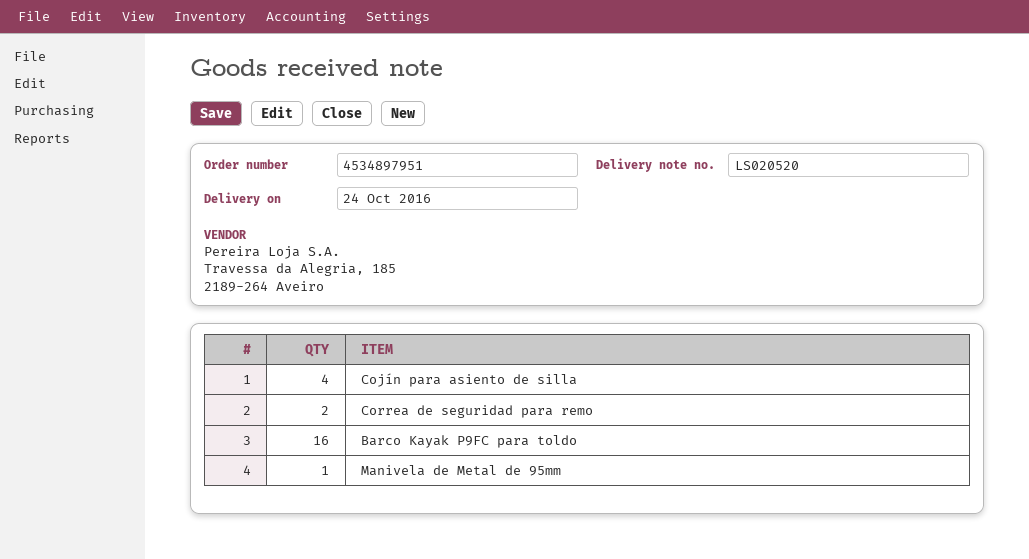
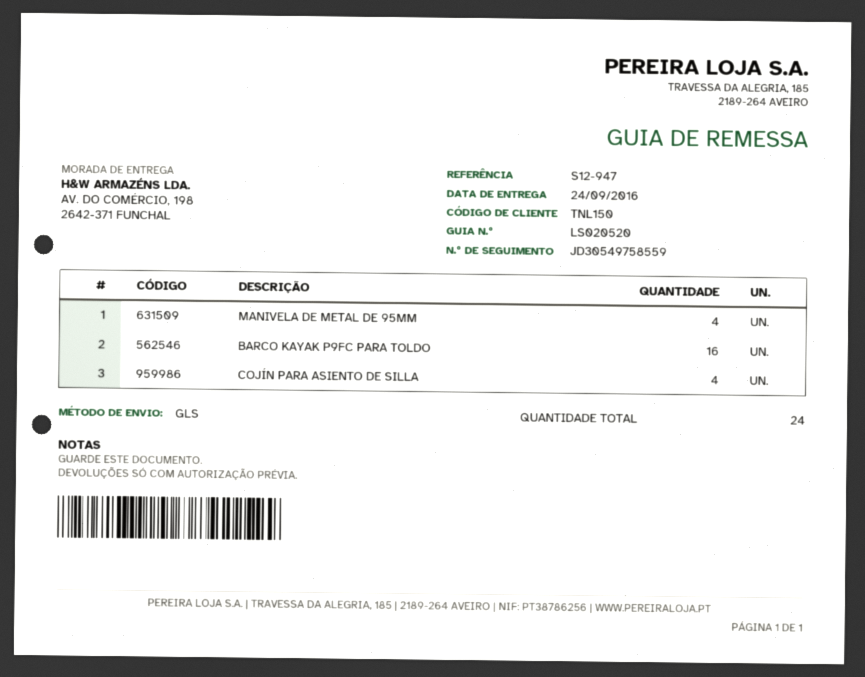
delivery date: 2016-10-24 -> 2016-09-24
Correa de seguridad para remo: 2 -> none
Manivela de Metal de 95mm: 1 -> 4

